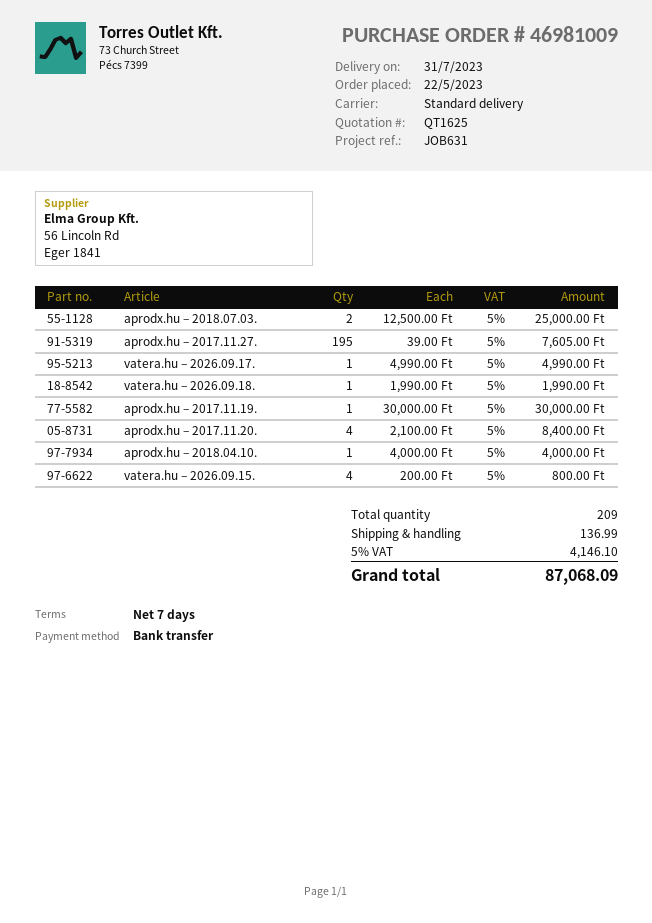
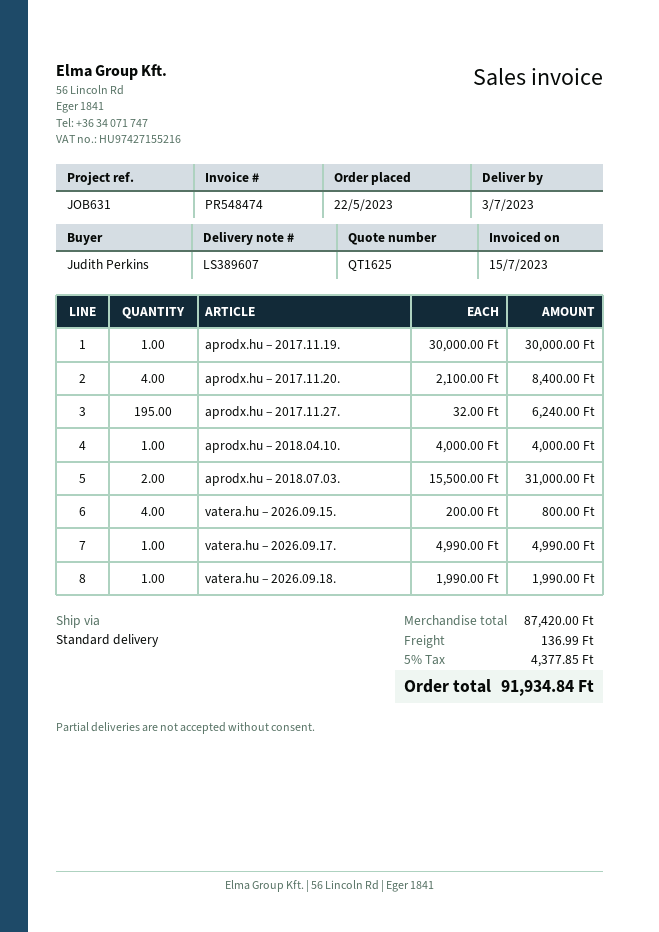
delivery date: 2023-07-31 -> 2023-07-03
aprodx.hu – 2018.07.03.: 2 x 12500.00 = 25000.00 -> 2 x 15500.00 = 31000.00
aprodx.hu – 2017.11.27.: 195 x 39.00 = 7605.00 -> 195 x 32.00 = 6240.00
tax: 5% = 4146.10 -> 5% = 4377.85
total: 87068.09 -> 91934.84

